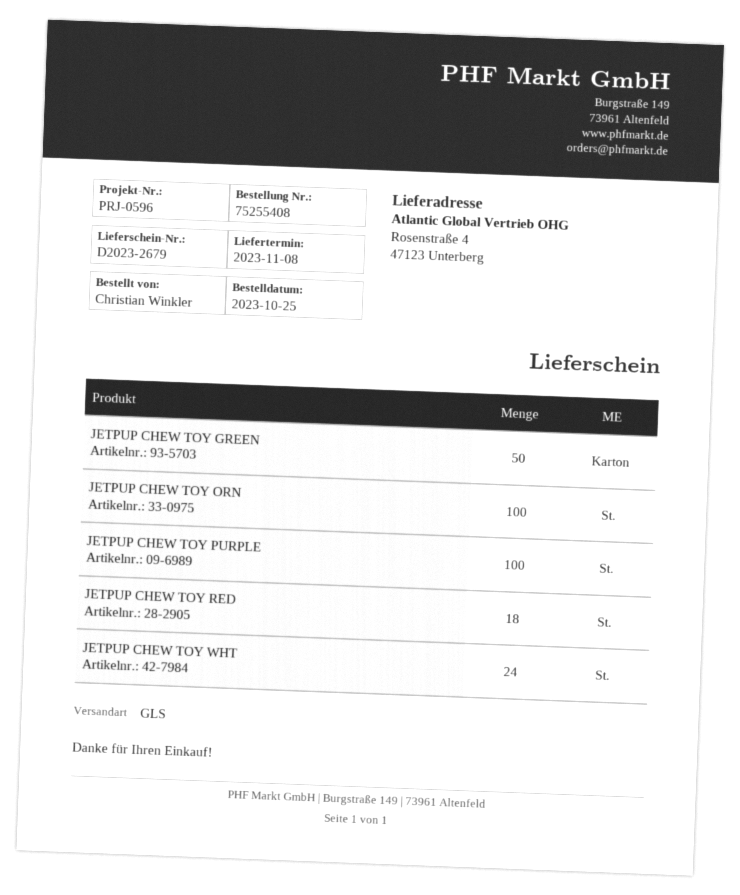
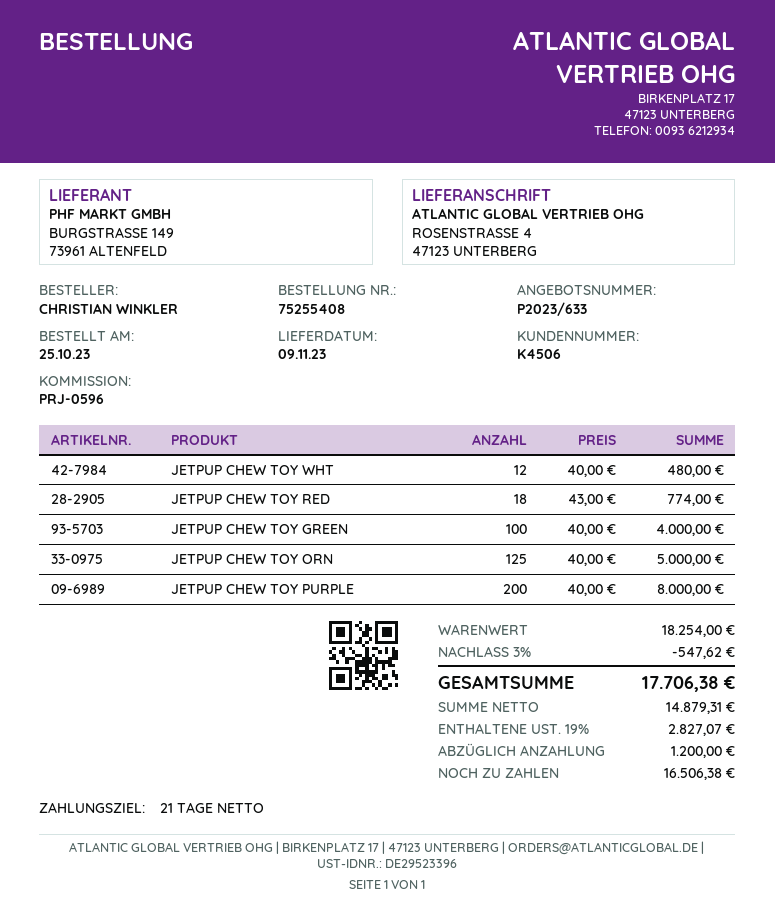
delivery date: 2023-11-08 -> 2023-11-09
JETPUP CHEW TOY GREEN: 50 -> 100
JETPUP CHEW TOY ORN: 100 -> 125
JETPUP CHEW TOY PURPLE: 100 -> 200
JETPUP CHEW TOY WHT: 24 -> 12

